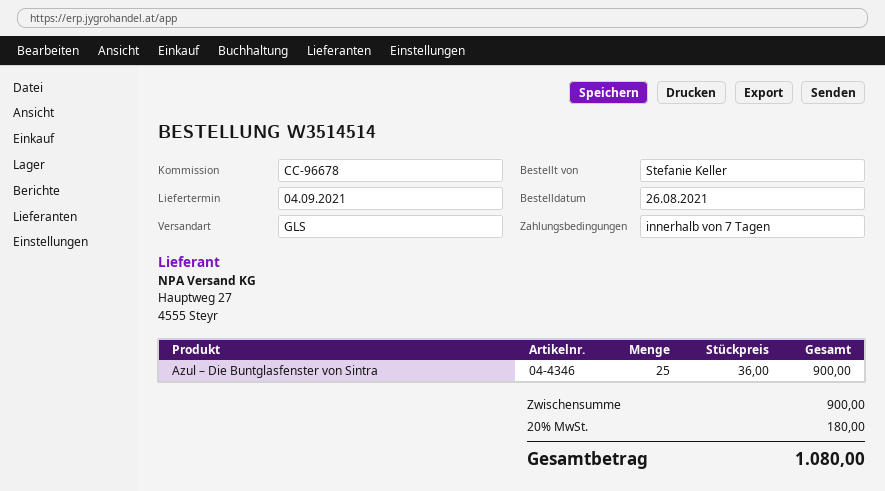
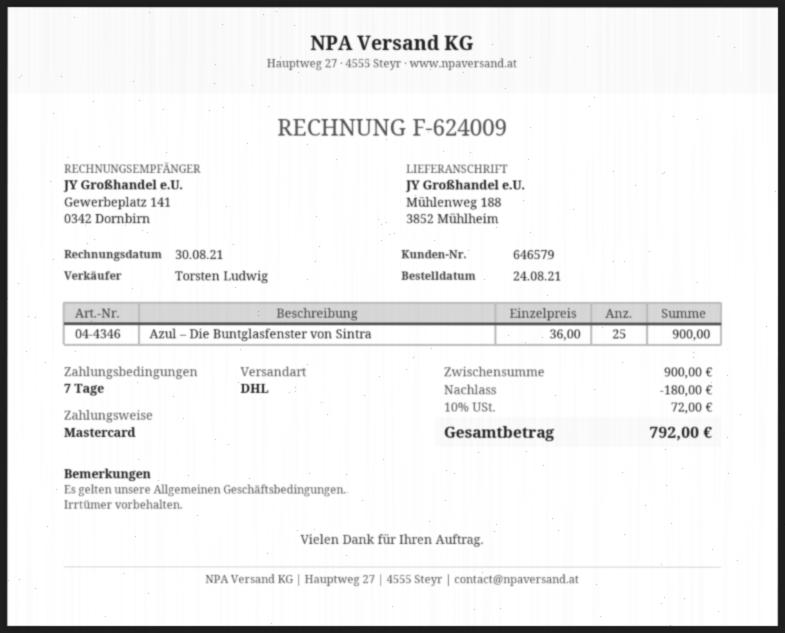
order date: 2021-08-26 -> 2021-08-24
shipping method: GLS -> DHL
discount: none -> 180.00
tax: 20% = 180.00 -> 10% = 72.00
total: 1080.00 -> 792.00

